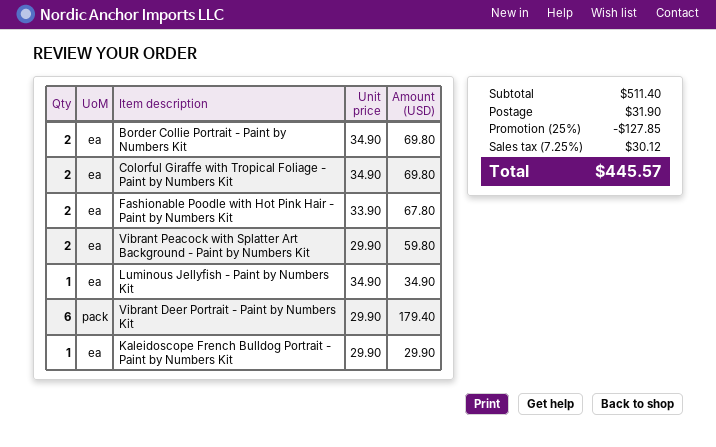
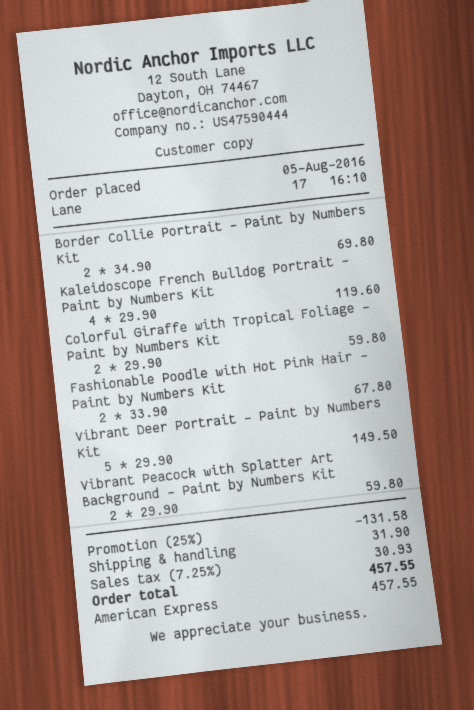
Colorful Giraffe with Tropical Foliage - Paint by Numbers Kit: 2 x 34.90 = 69.80 -> 2 x 29.90 = 59.80
Luminous Jellyfish - Paint by Numbers Kit: 1 x 34.90 = 34.90 -> none
Vibrant Deer Portrait - Paint by Numbers Kit: 6 x 29.90 = 179.40 -> 5 x 29.90 = 149.50
Kaleidoscope French Bulldog Portrait - Paint by Numbers Kit: 1 x 29.90 = 29.90 -> 4 x 29.90 = 119.60
discount: 25% = 127.85 -> 25% = 131.58
tax: 7.25% = 30.12 -> 7.25% = 30.93
total: 445.57 -> 457.55

